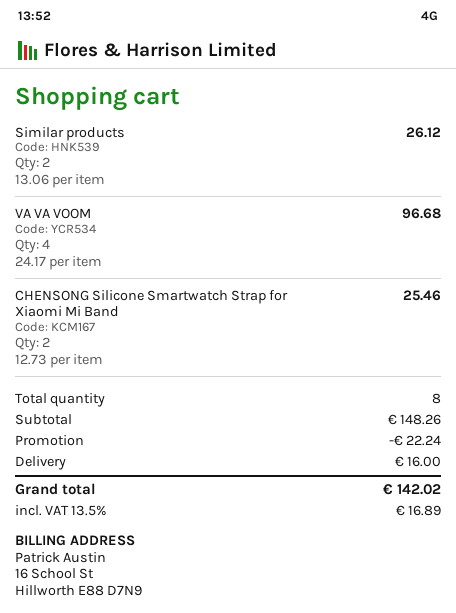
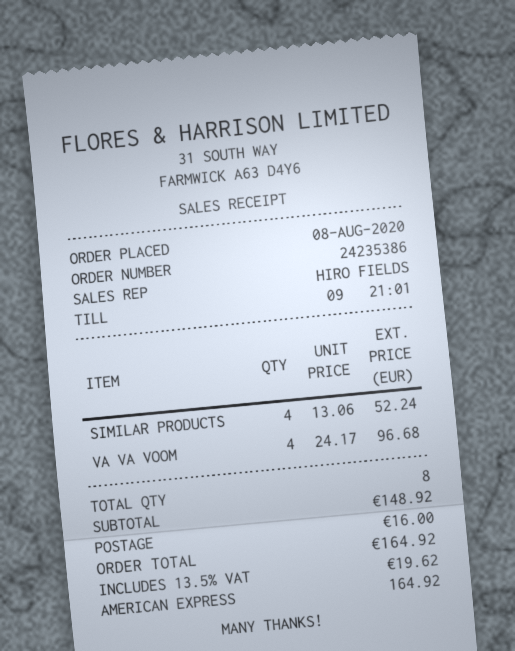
Similar products: 2 x 13.06 = 26.12 -> 4 x 13.06 = 52.24
CHENSONG Silicone Smartwatch Strap for Xiaomi Mi Band: 2 x 12.73 = 25.46 -> none
subtotal: 148.26 -> 148.92
discount: 22.24 -> none
tax: 13.5% = 16.89 -> 13.5% = 19.62
total: 142.02 -> 164.92

